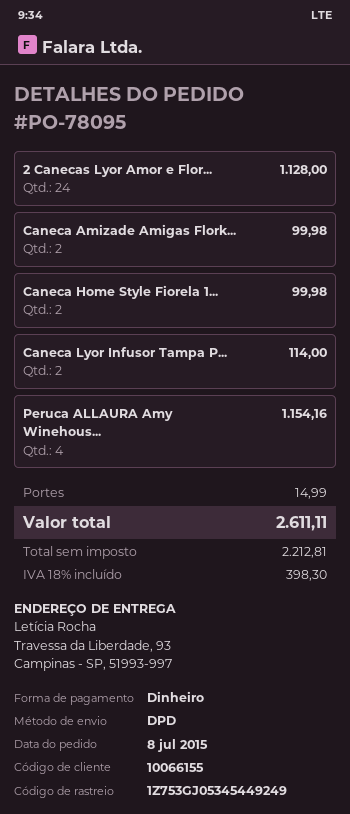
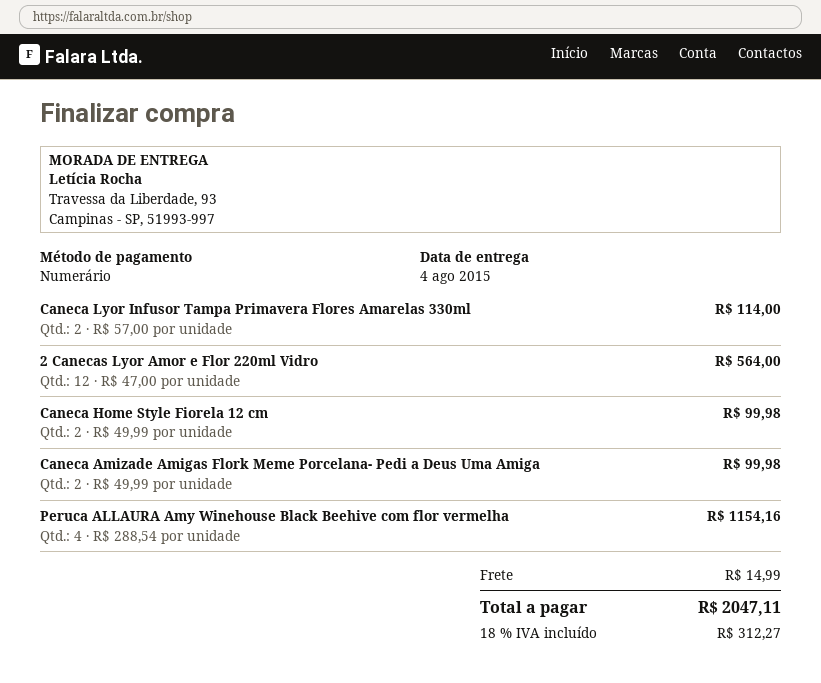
2 Canecas Lyor Amor e Flor...: 24 for 1128.00 -> 12 for 564.00
tax: 18% = 398.30 -> 18% = 312.27
total: 2611.11 -> 2047.11

